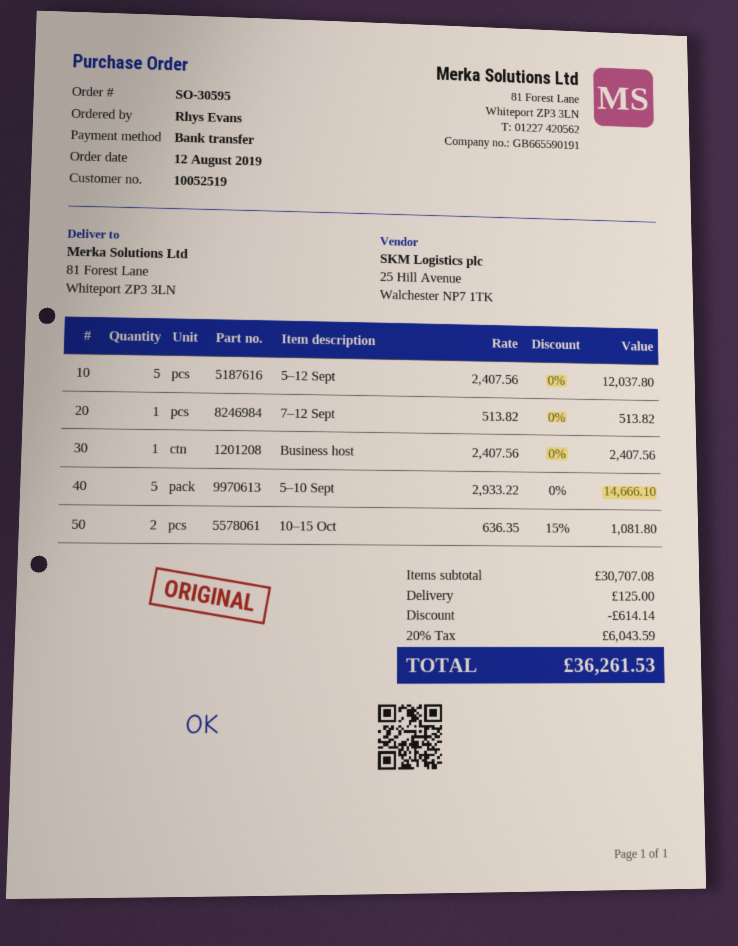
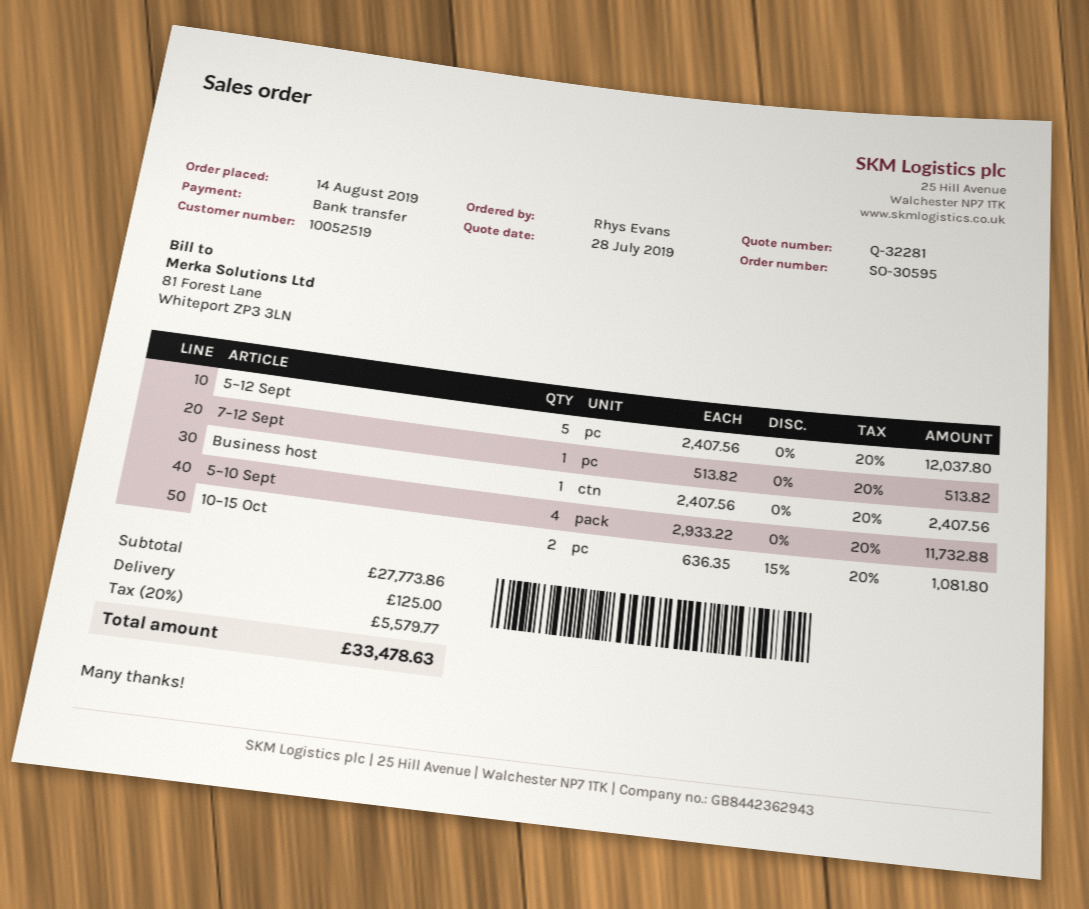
order date: 2019-08-12 -> 2019-08-14
5–10 Sept: 5 x 2933.22 = 14666.10 -> 4 x 2933.22 = 11732.88
subtotal: 30707.08 -> 27773.86
discount: 614.14 -> none
tax: 20% = 6043.59 -> 20% = 5579.77
total: 36261.53 -> 33478.63

